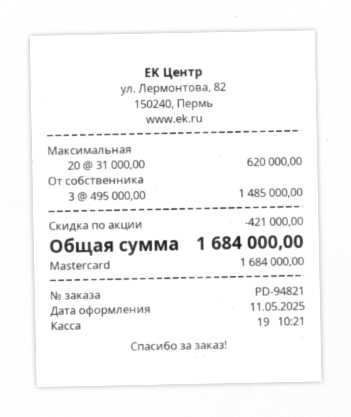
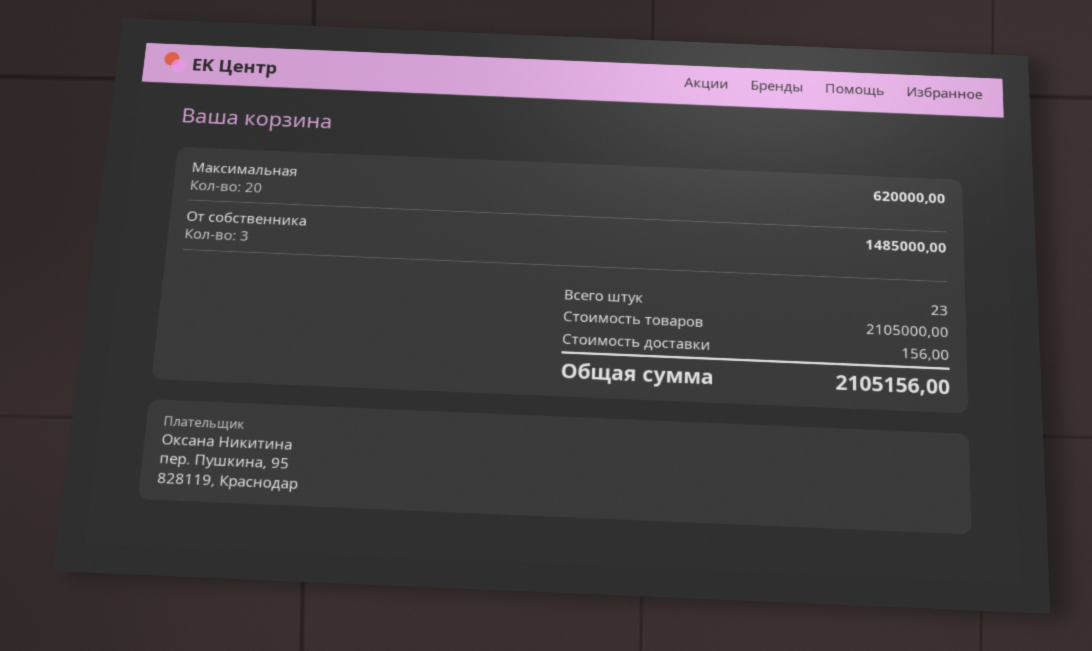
discount: 421000.00 -> none
shipping: none -> 156.00
total: 1684000.00 -> 2105156.00

